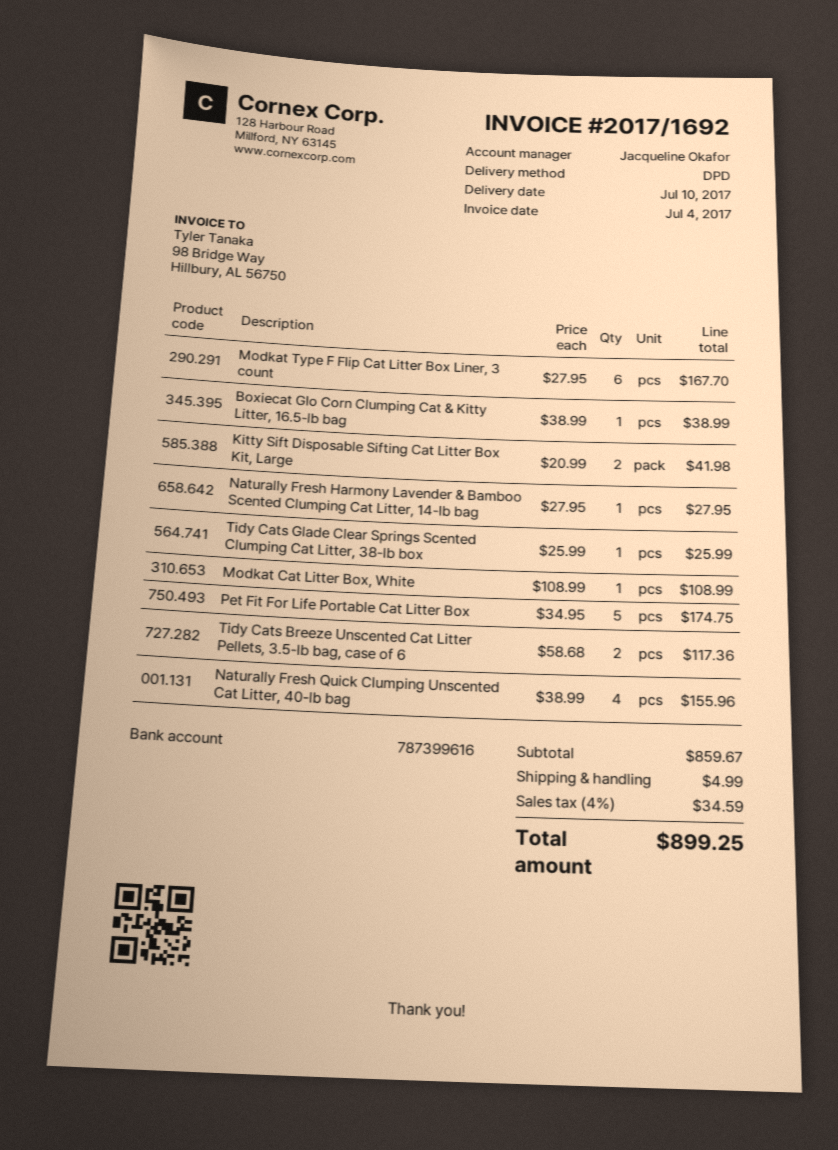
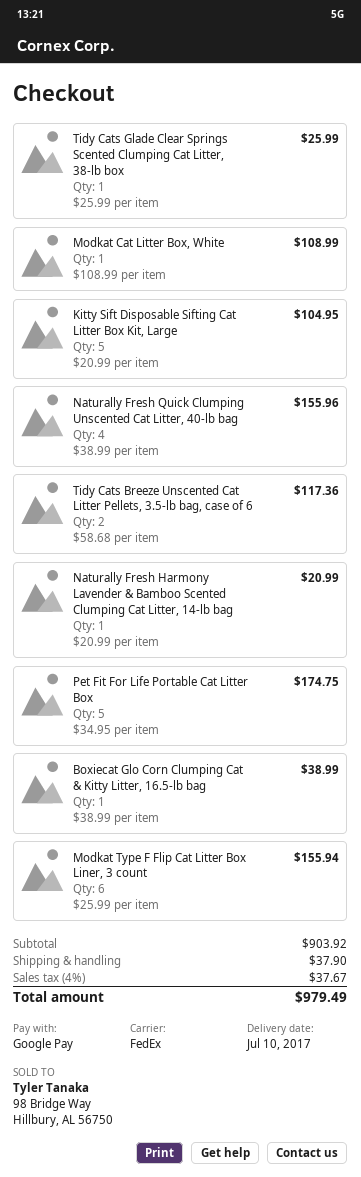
shipping method: DPD -> FedEx
Modkat Type F Flip Cat Litter Box Liner, 3 count: 6 x 27.95 = 167.70 -> 6 x 25.99 = 155.94
Kitty Sift Disposable Sifting Cat Litter Box Kit, Large: 2 x 20.99 = 41.98 -> 5 x 20.99 = 104.95
Naturally Fresh Harmony Lavender & Bamboo Scented Clumping Cat Litter, 14-lb bag: 1 x 27.95 = 27.95 -> 1 x 20.99 = 20.99
subtotal: 859.67 -> 903.92
shipping: 4.99 -> 37.90
tax: 4% = 34.59 -> 4% = 37.67
total: 899.25 -> 979.49

